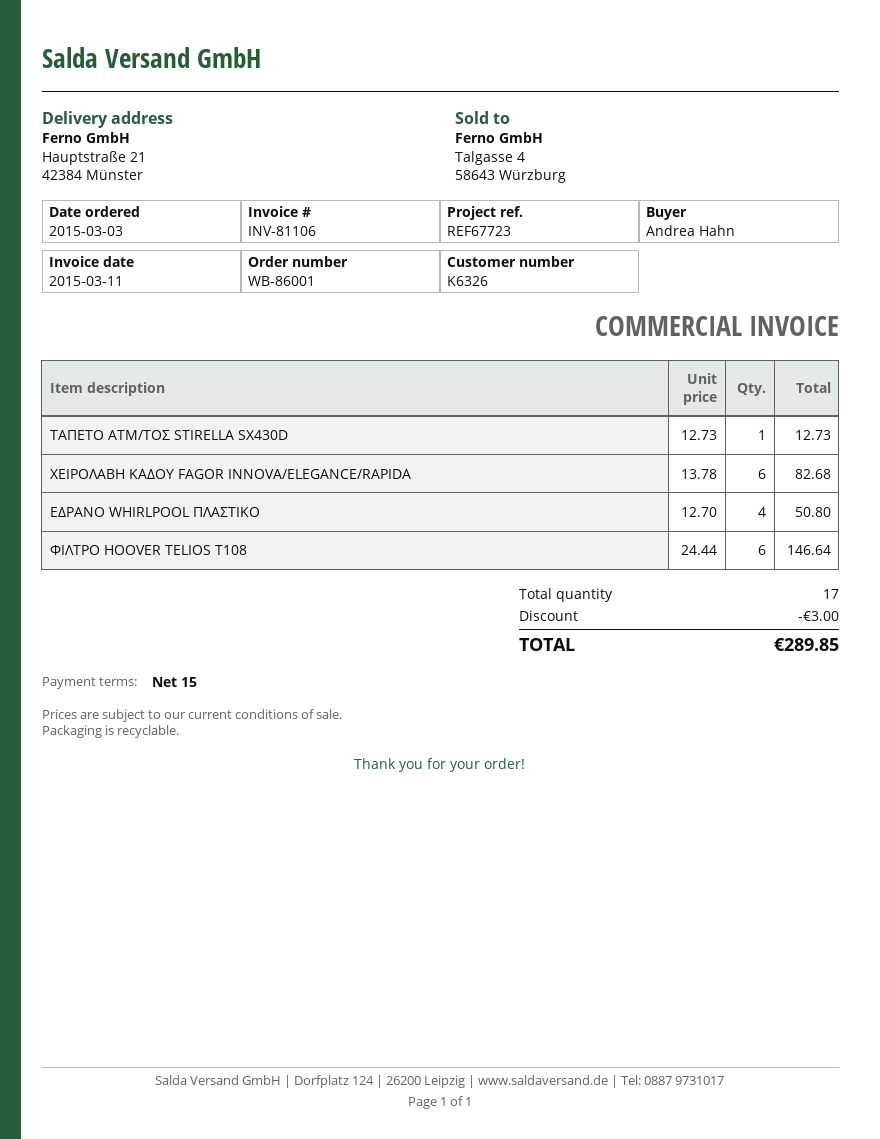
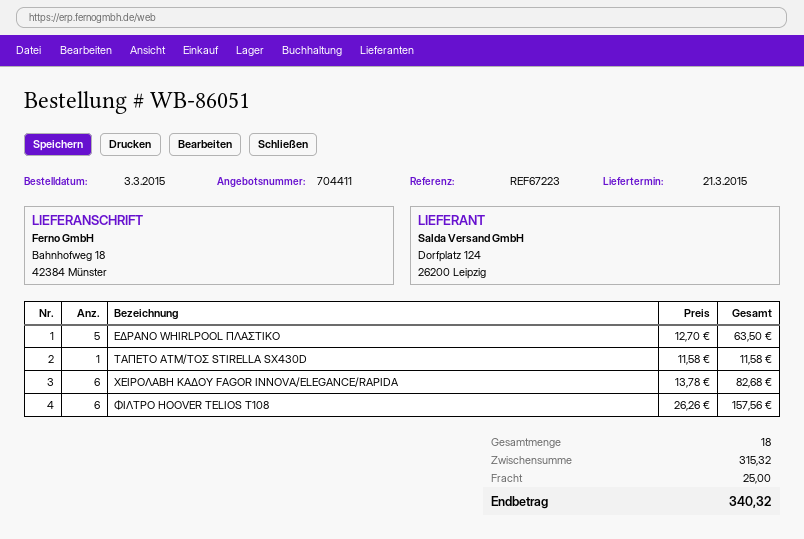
order number: WB-86001 -> WB-86051
reference: REF67723 -> REF67223
ship to: Hauptstraße 21, 42384 Münster -> Bahnhofweg 18, 42384 Münster
ΤΑΠΕΤΟ ΑΤΜ/ΤΟΣ STIRELLA SX430D: 1 x 12.73 = 12.73 -> 1 x 11.58 = 11.58
ΕΔΡΑΝΟ WHIRLPOOL ΠΛΑΣΤΙΚΟ: 4 x 12.70 = 50.80 -> 5 x 12.70 = 63.50
ΦΙΛΤΡΟ HOOVER ΤELIOS T108: 6 x 24.44 = 146.64 -> 6 x 26.26 = 157.56
total quantity: 17 -> 18
discount: 3.00 -> none
shipping: none -> 25.00
total: 289.85 -> 340.32

